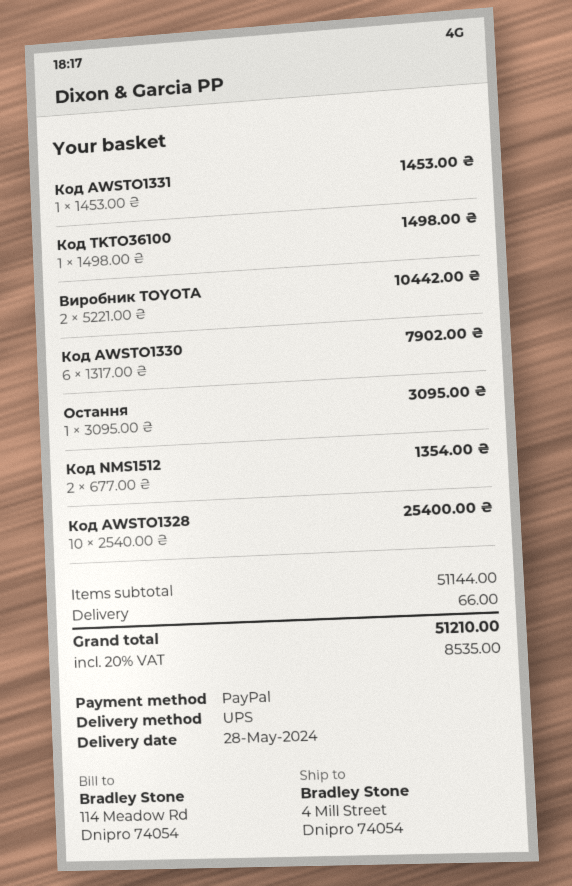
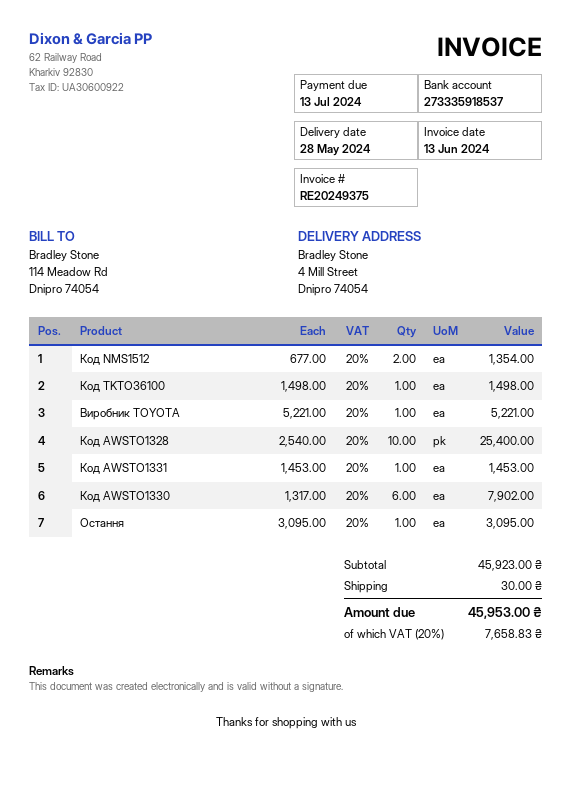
Виробник TOYOTA: 2 x 5221.00 = 10442.00 -> 1 x 5221.00 = 5221.00
subtotal: 51144.00 -> 45923.00
shipping: 66.00 -> 30.00
tax: 20% = 8535.00 -> 20% = 7658.83
total: 51210.00 -> 45953.00

